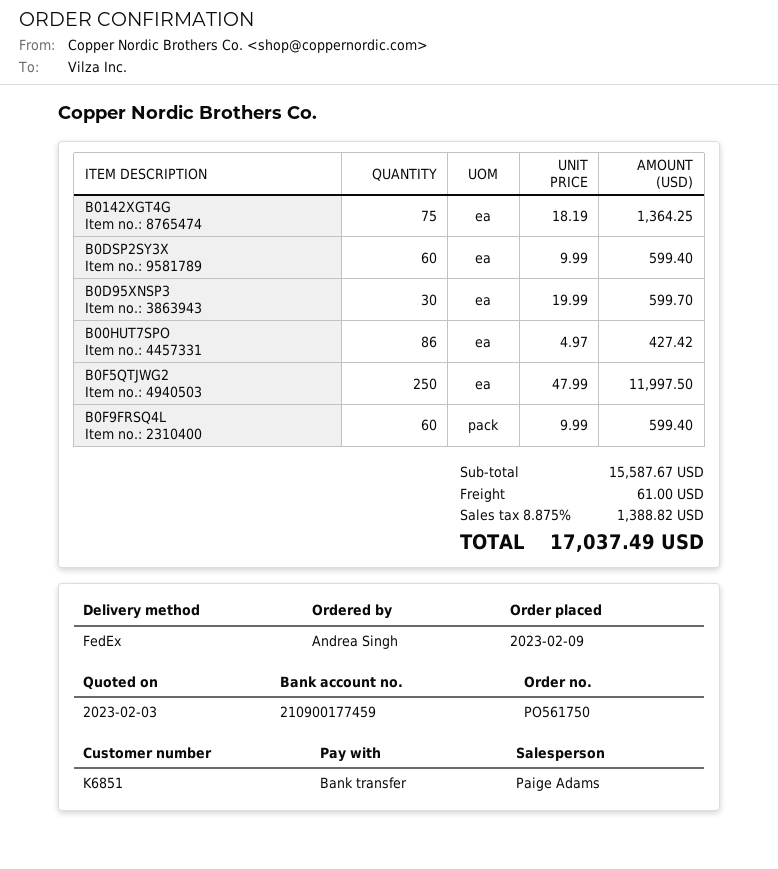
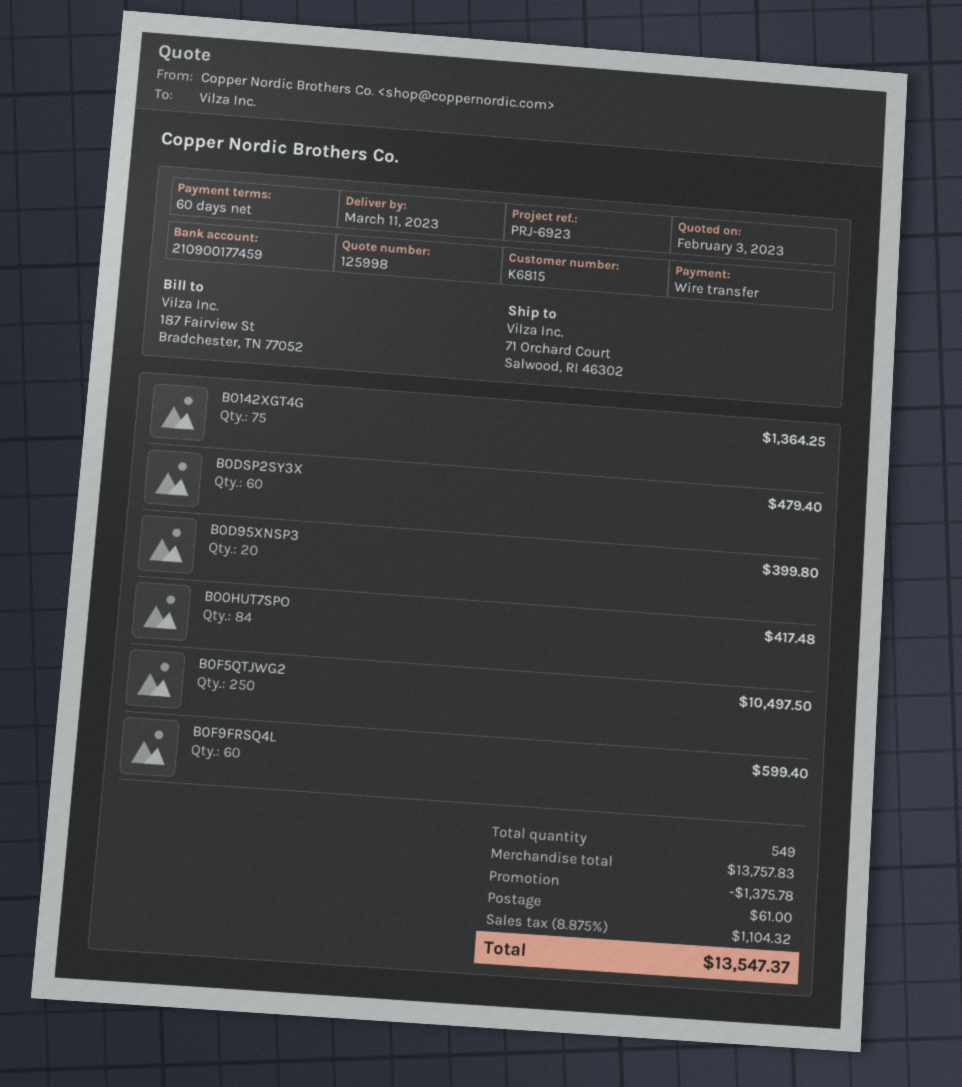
customer number: K6851 -> K6815
B0DSP2SY3X: 60 for 599.40 -> 60 for 479.40
B0D95XNSP3: 30 for 599.70 -> 20 for 399.80
B00HUT7SPO: 86 for 427.42 -> 84 for 417.48
B0F5QTJWG2: 250 for 11997.50 -> 250 for 10497.50
subtotal: 15587.67 -> 13757.83
discount: none -> 1375.78
tax: 8.875% = 1388.82 -> 8.875% = 1104.32
total: 17037.49 -> 13547.37

